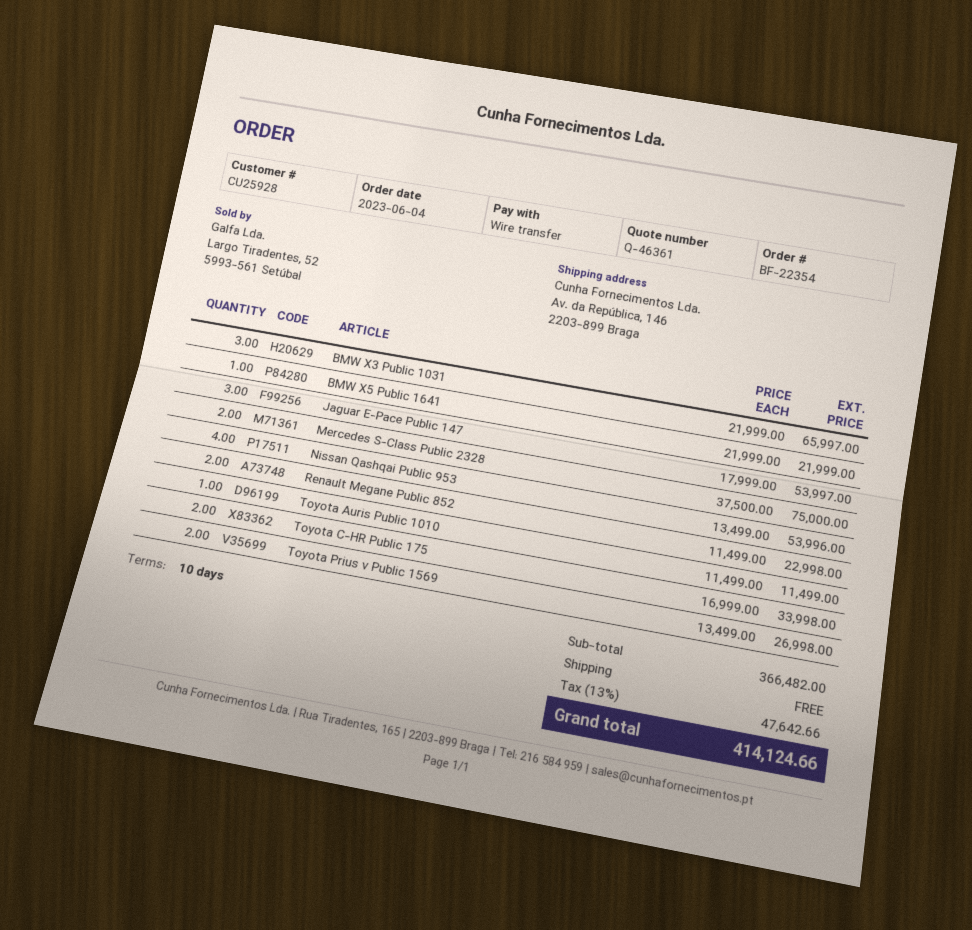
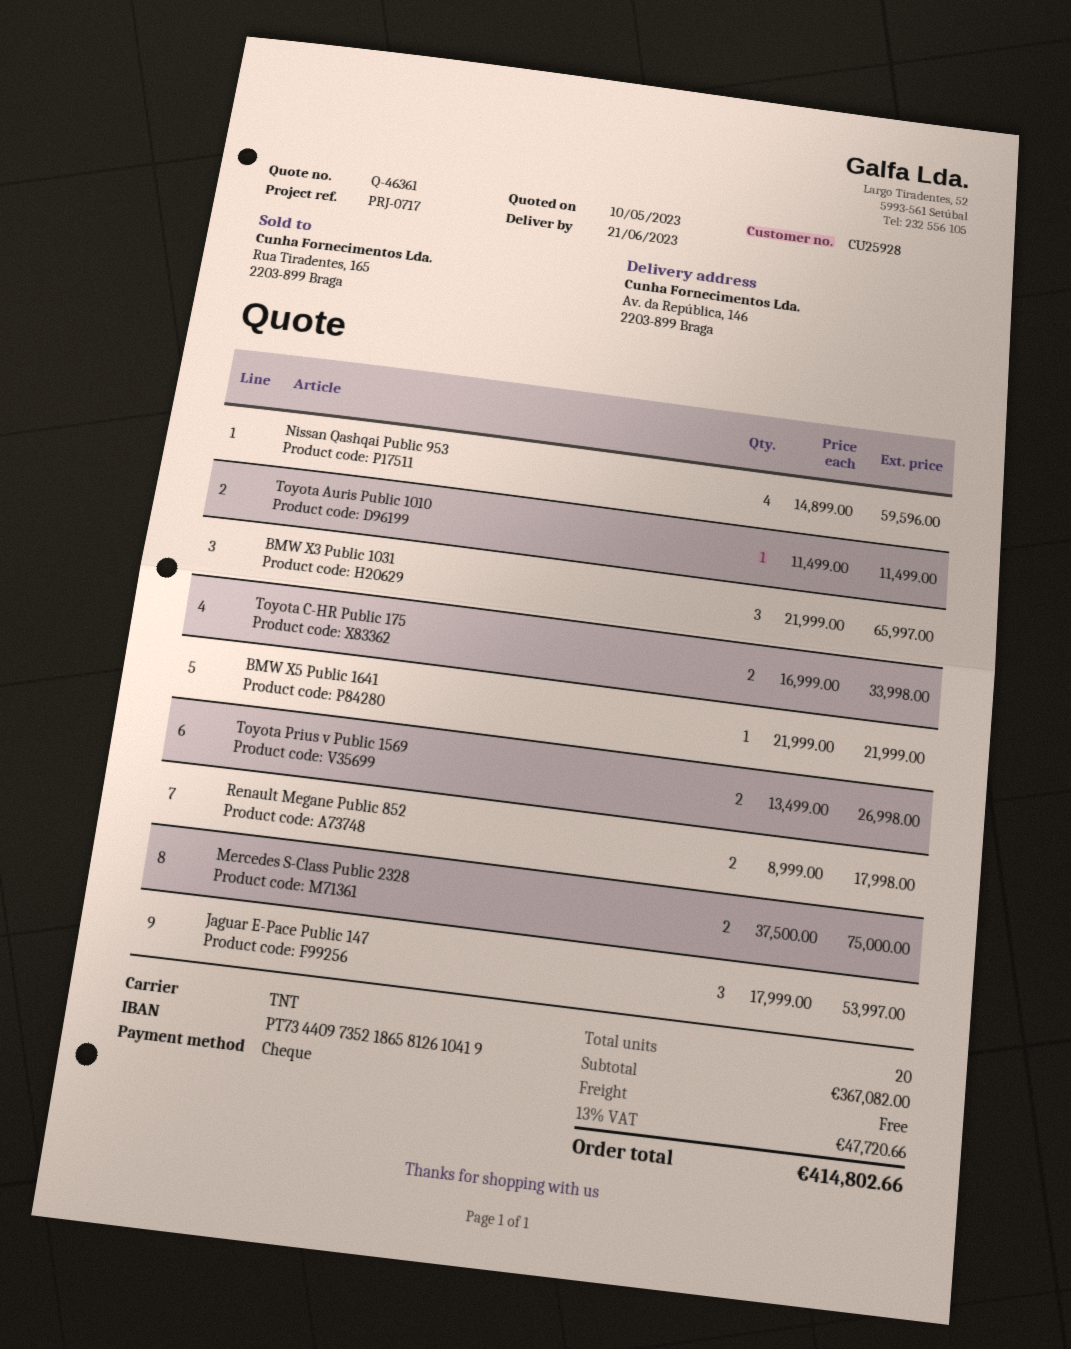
payment method: bank transfer -> cheque
Nissan Qashqai Public 953: 4 x 13499.00 = 53996.00 -> 4 x 14899.00 = 59596.00
Renault Megane Public 852: 2 x 11499.00 = 22998.00 -> 2 x 8999.00 = 17998.00
subtotal: 366482.00 -> 367082.00
tax: 13% = 47642.66 -> 13% = 47720.66
total: 414124.66 -> 414802.66

